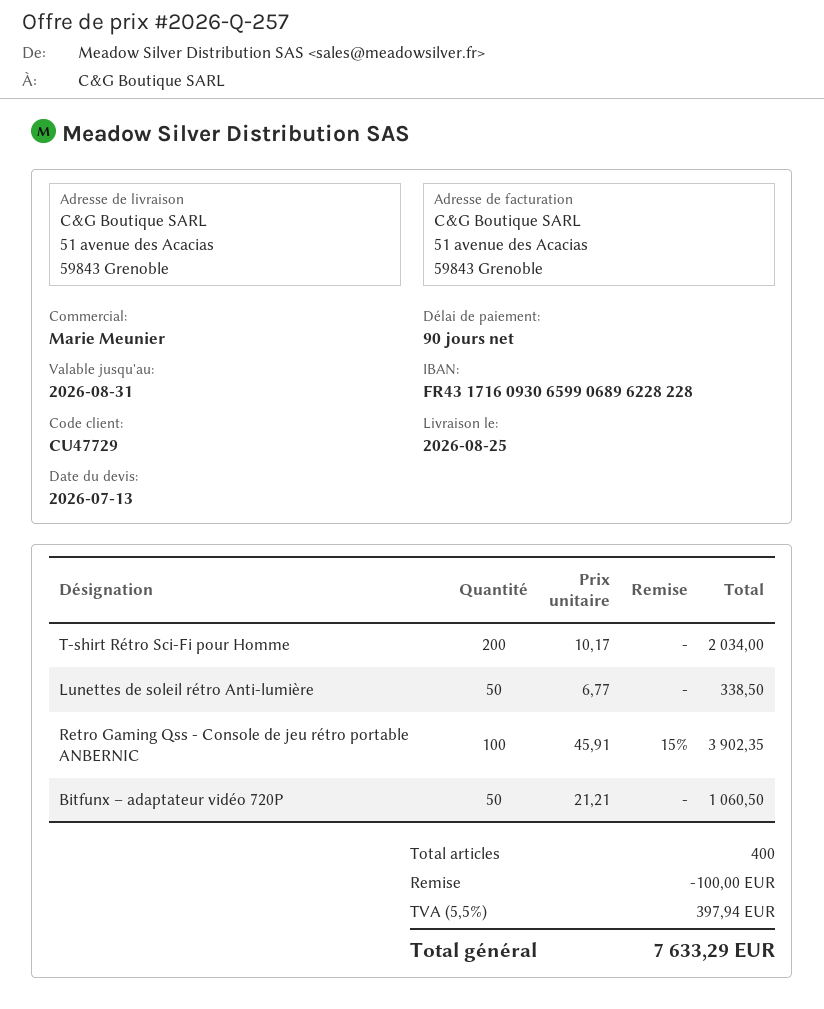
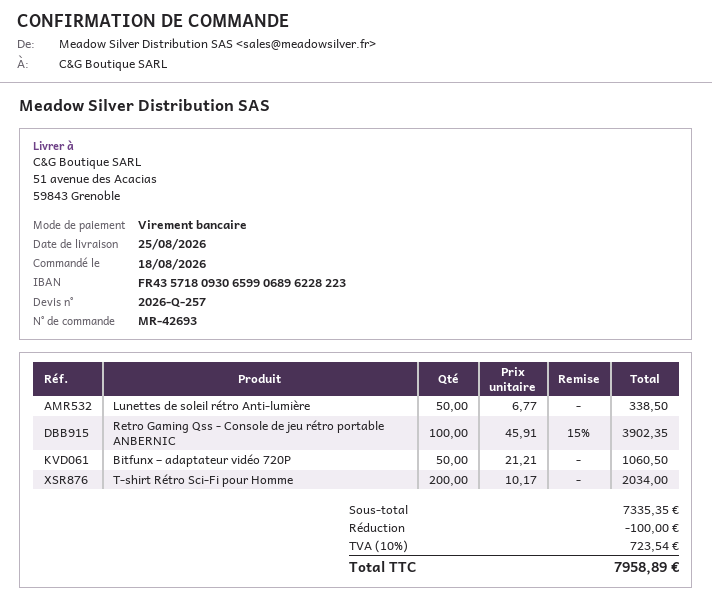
bank account: FR4317160930659906896228228 -> FR4357180930659906896228223
tax: 5.5% = 397.94 -> 10% = 723.54
total: 7633.29 -> 7958.89

